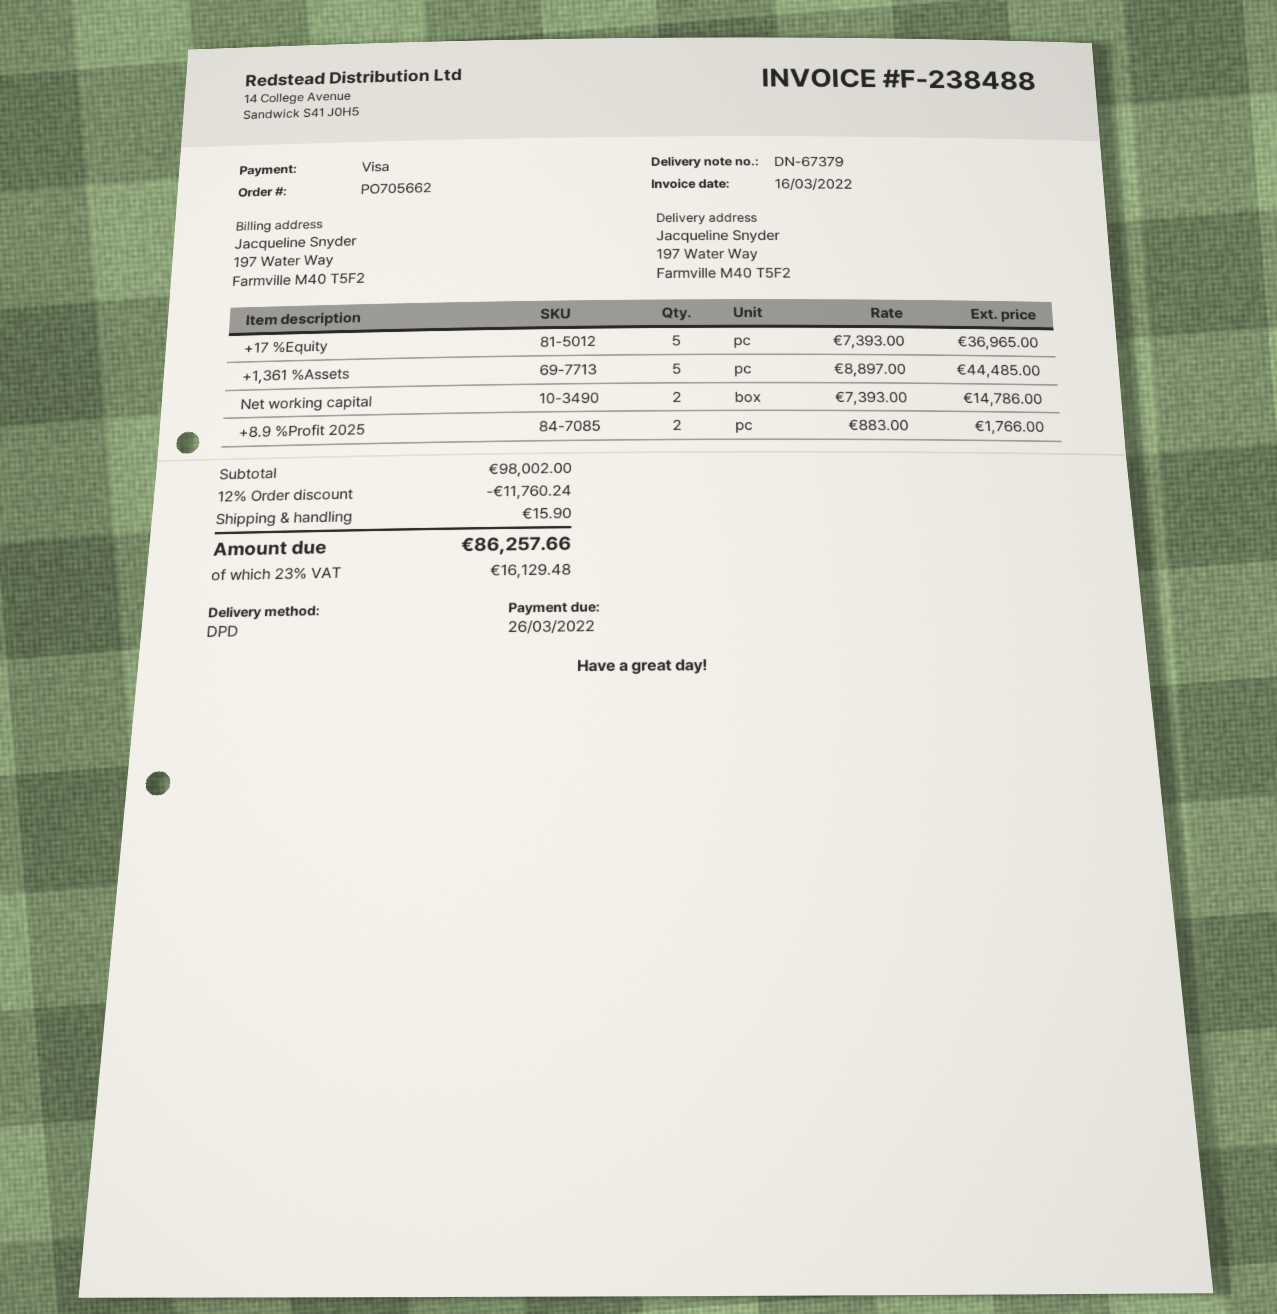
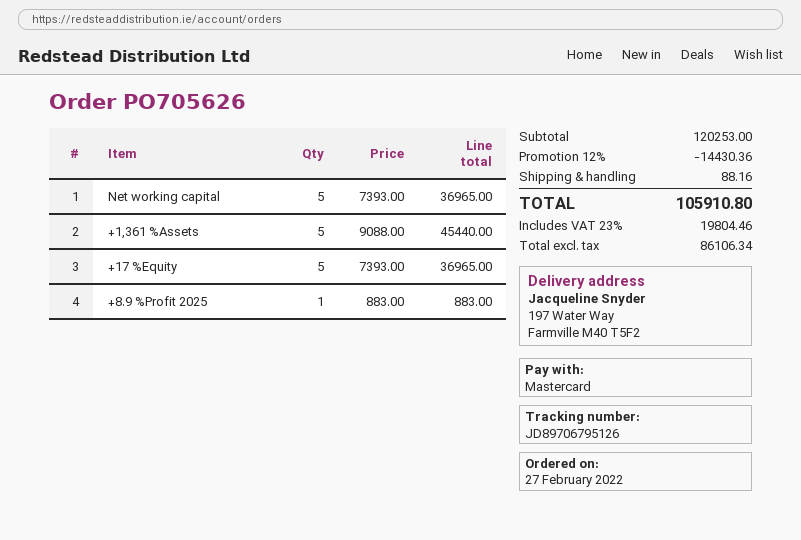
order number: PO705662 -> PO705626
payment method: Visa -> Mastercard
+1,361 %Assets: 5 x 8897.00 = 44485.00 -> 5 x 9088.00 = 45440.00
Net working capital: 2 x 7393.00 = 14786.00 -> 5 x 7393.00 = 36965.00
+8.9 %Profit 2025: 2 x 883.00 = 1766.00 -> 1 x 883.00 = 883.00
subtotal: 98002.00 -> 120253.00
discount: 12% = 11760.24 -> 12% = 14430.36
shipping: 15.90 -> 88.16
tax: 23% = 16129.48 -> 23% = 19804.46
total: 86257.66 -> 105910.80

